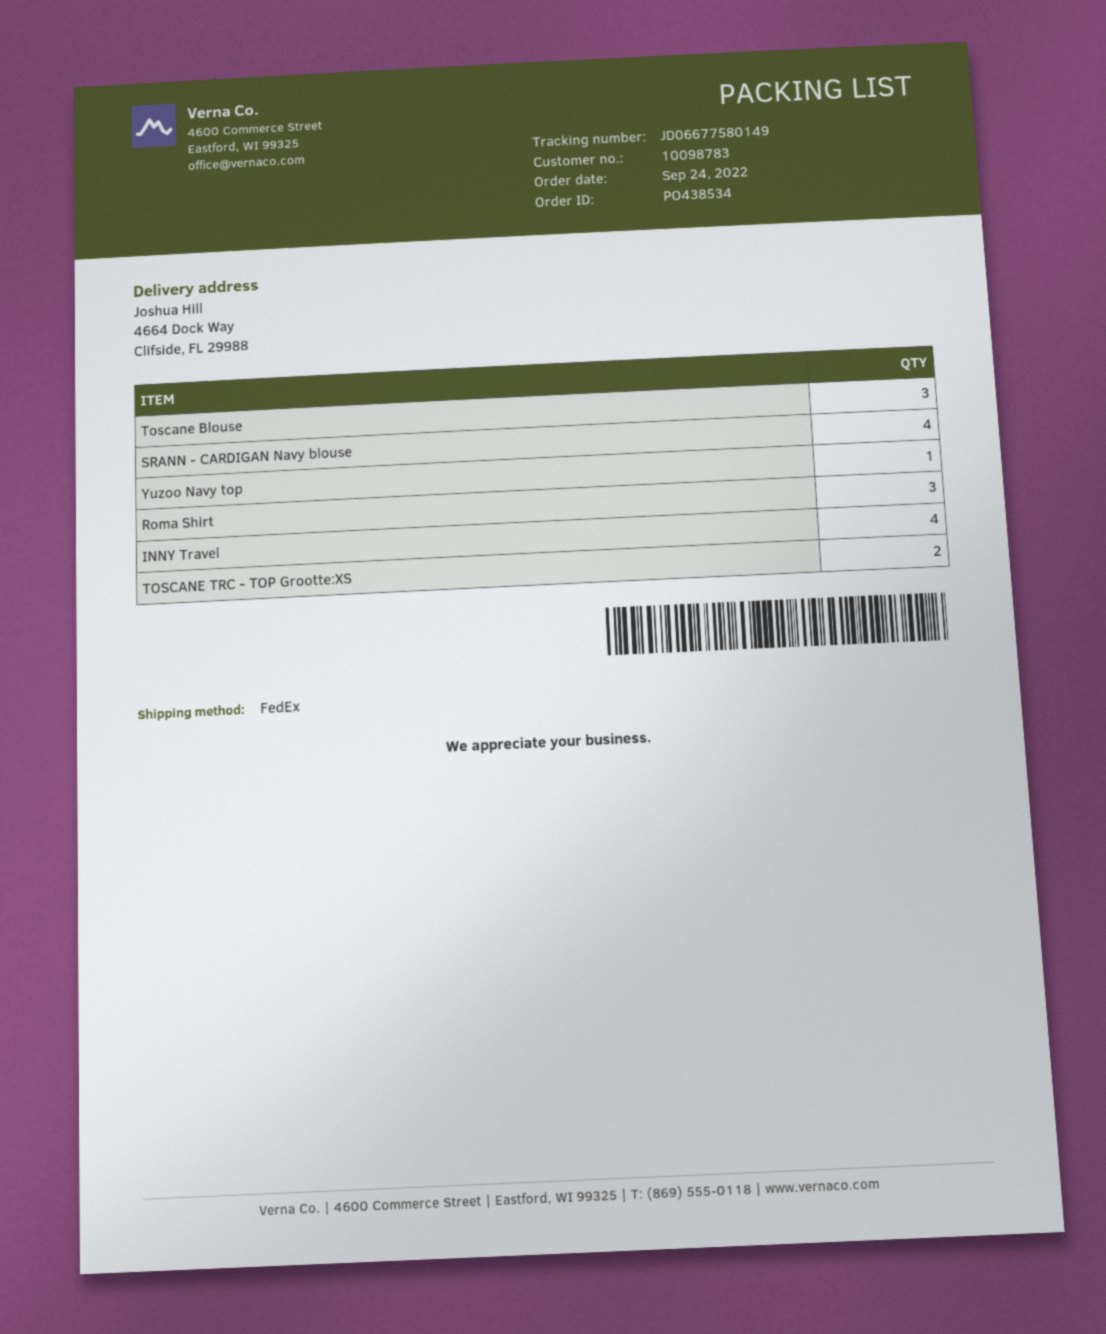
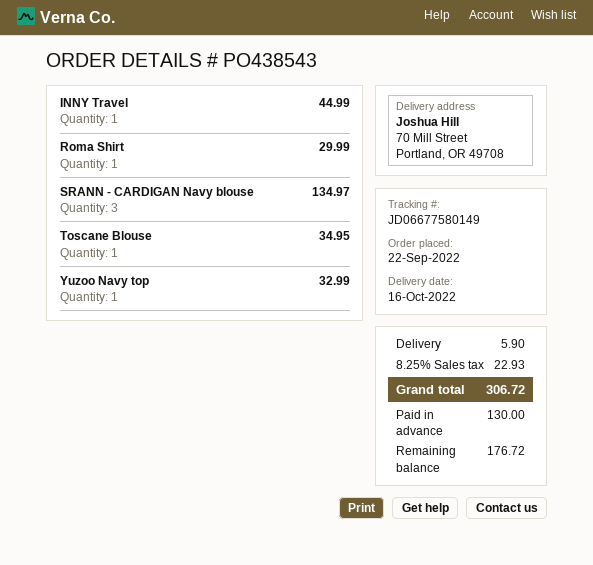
order number: PO438534 -> PO438543
order date: 2022-09-24 -> 2022-09-22
ship to: 4664 Dock Way, Clifside, FL 29988 -> 70 Mill Street, Portland, OR 49708
Toscane Blouse: 3 -> 1
SRANN - CARDIGAN Navy blouse: 4 -> 3
Roma Shirt: 3 -> 1
INNY Travel: 4 -> 1
TOSCANE TRC - TOP Grootte:XS: 2 -> none

